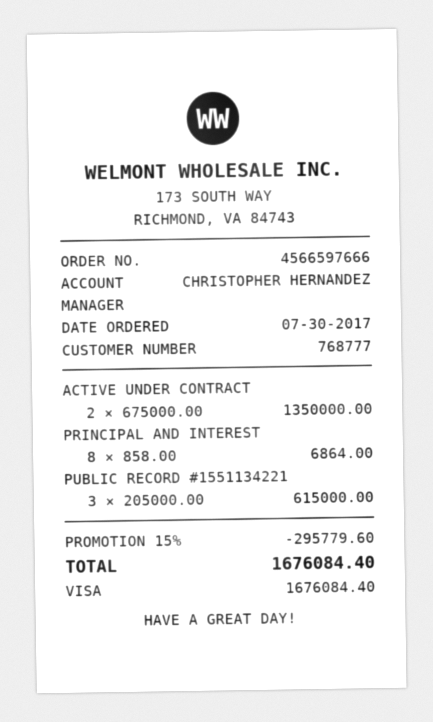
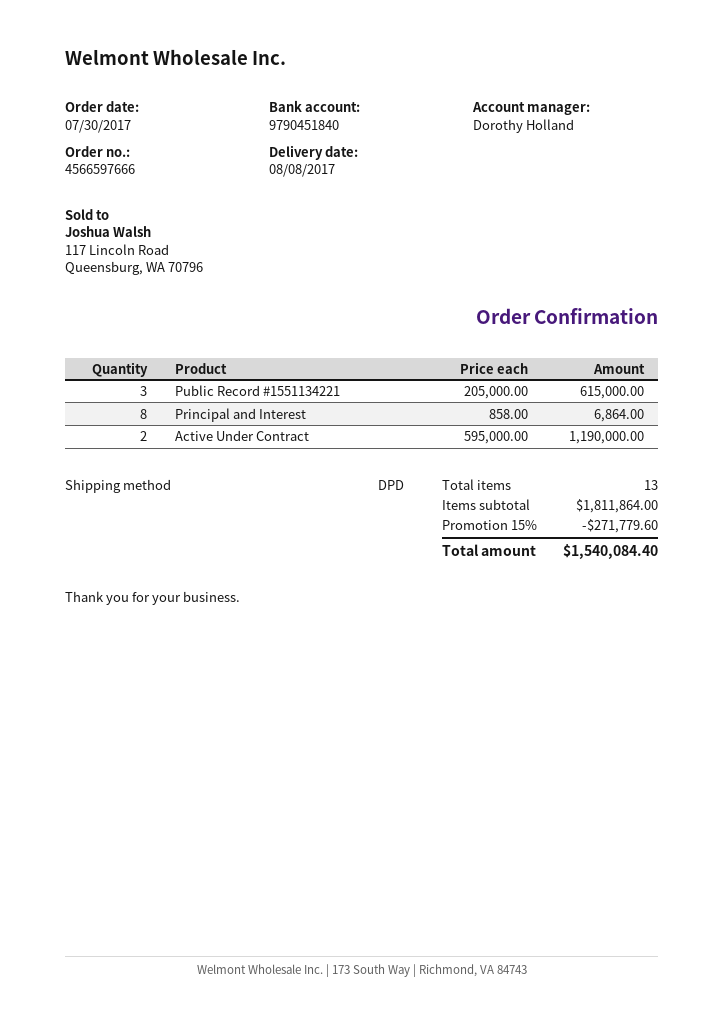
sales rep: CHRISTOPHER HERNANDEZ -> Dorothy Holland
ACTIVE UNDER CONTRACT: 2 x 675000.00 = 1350000.00 -> 2 x 595000.00 = 1190000.00
discount: 15% = 295779.60 -> 15% = 271779.60
total: 1676084.40 -> 1540084.40

